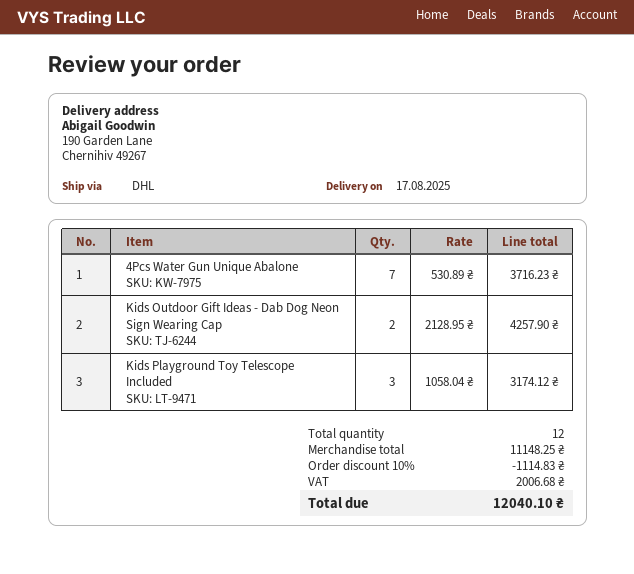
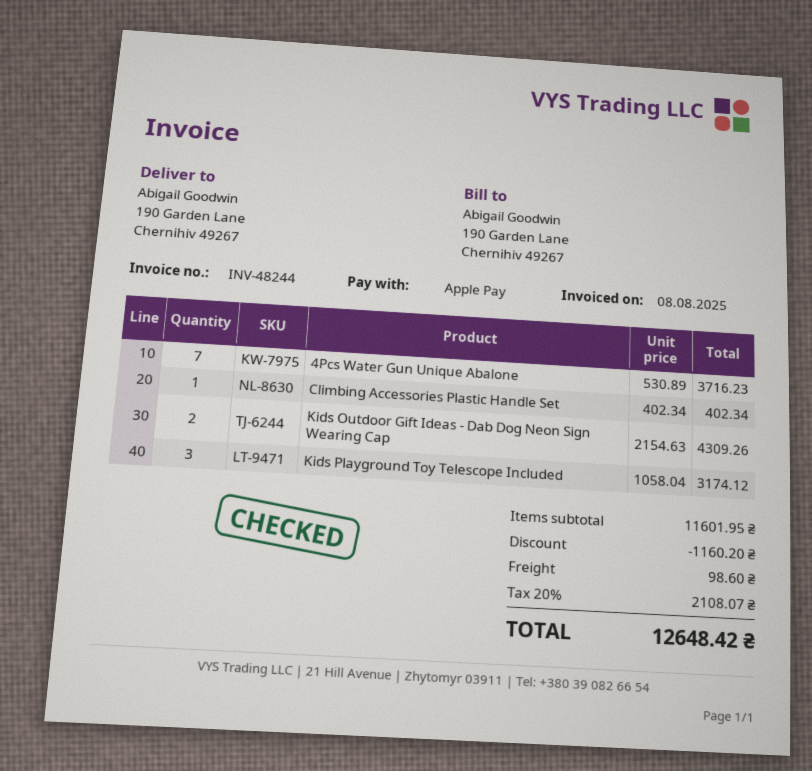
Kids Outdoor Gift Ideas - Dab Dog Neon Sign Wearing Cap: 2 x 2128.95 = 4257.90 -> 2 x 2154.63 = 4309.26
Climbing Accessories Plastic Handle Set: none -> 1 x 402.34 = 402.34
subtotal: 11148.25 -> 11601.95
discount: 1114.83 -> 1160.20
shipping: none -> 98.60
tax: 2006.68 -> 2108.07
total: 12040.10 -> 12648.42

